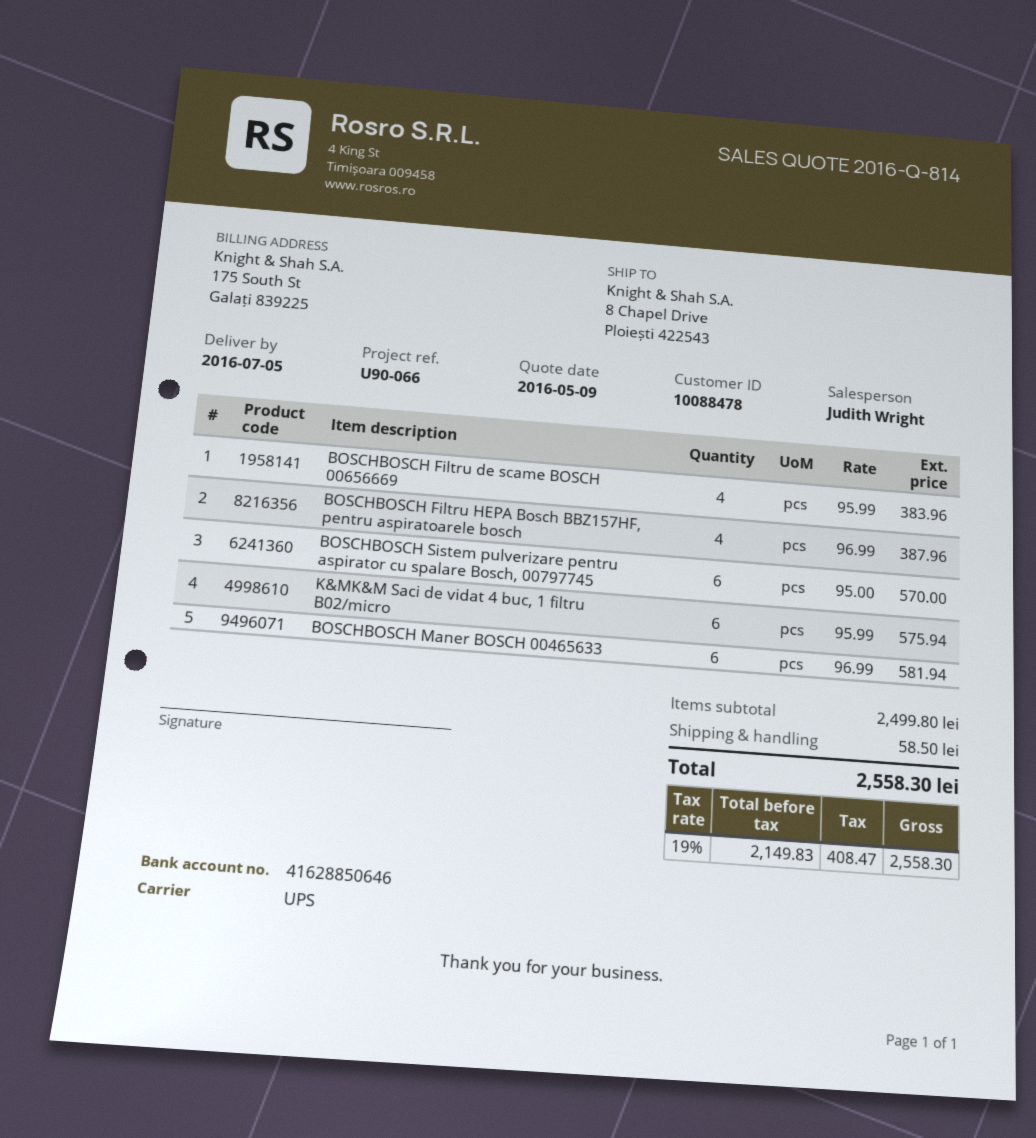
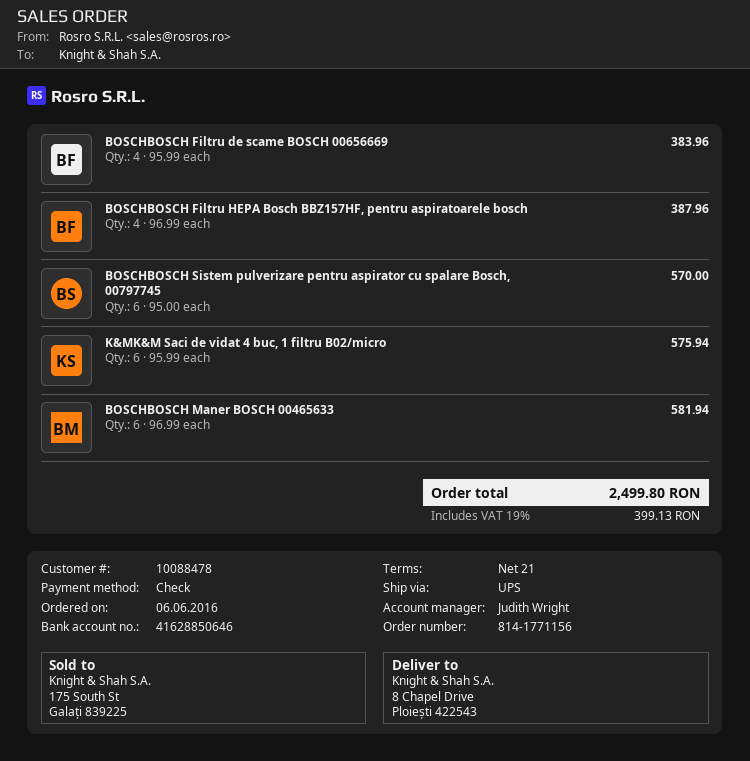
shipping: 58.50 -> none
tax: 19% = 408.47 -> 19% = 399.13
total: 2558.30 -> 2499.80

